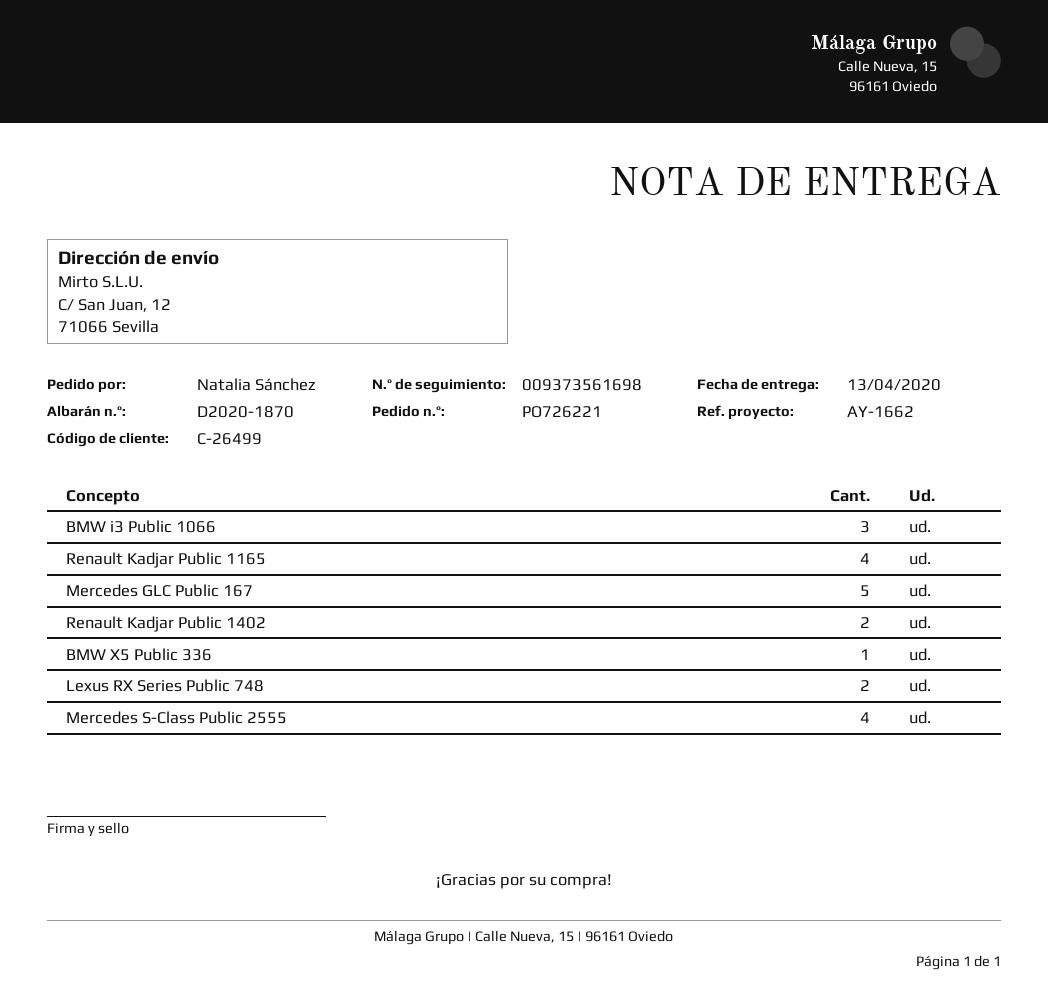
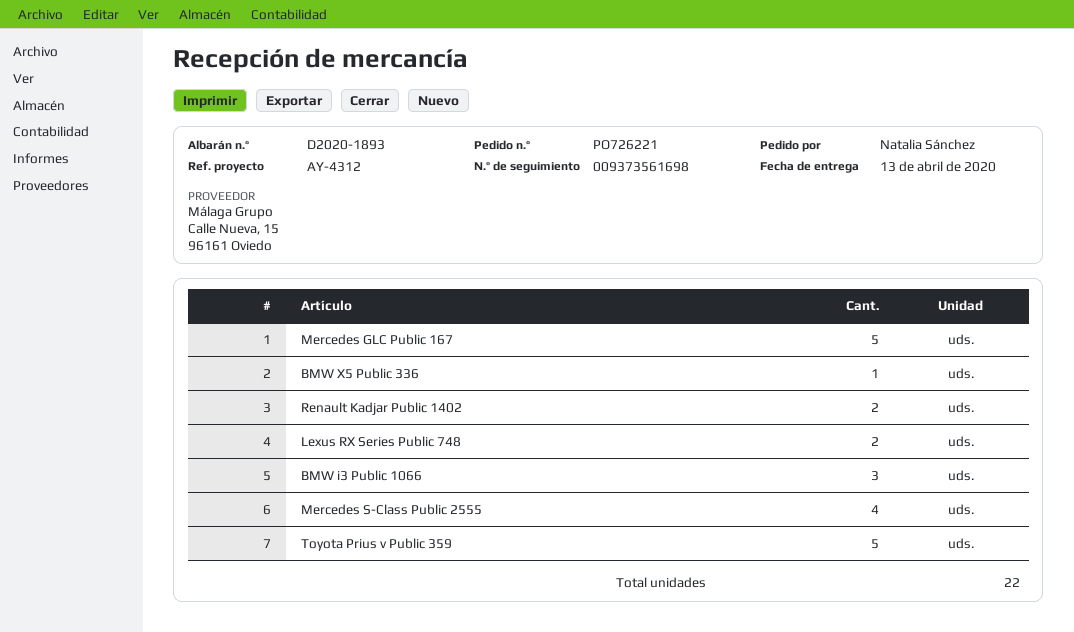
delivery note number: D2020-1870 -> D2020-1893
reference: AY-1662 -> AY-4312
Renault Kadjar Public 1165: 4 -> none
Toyota Prius v Public 359: none -> 5

